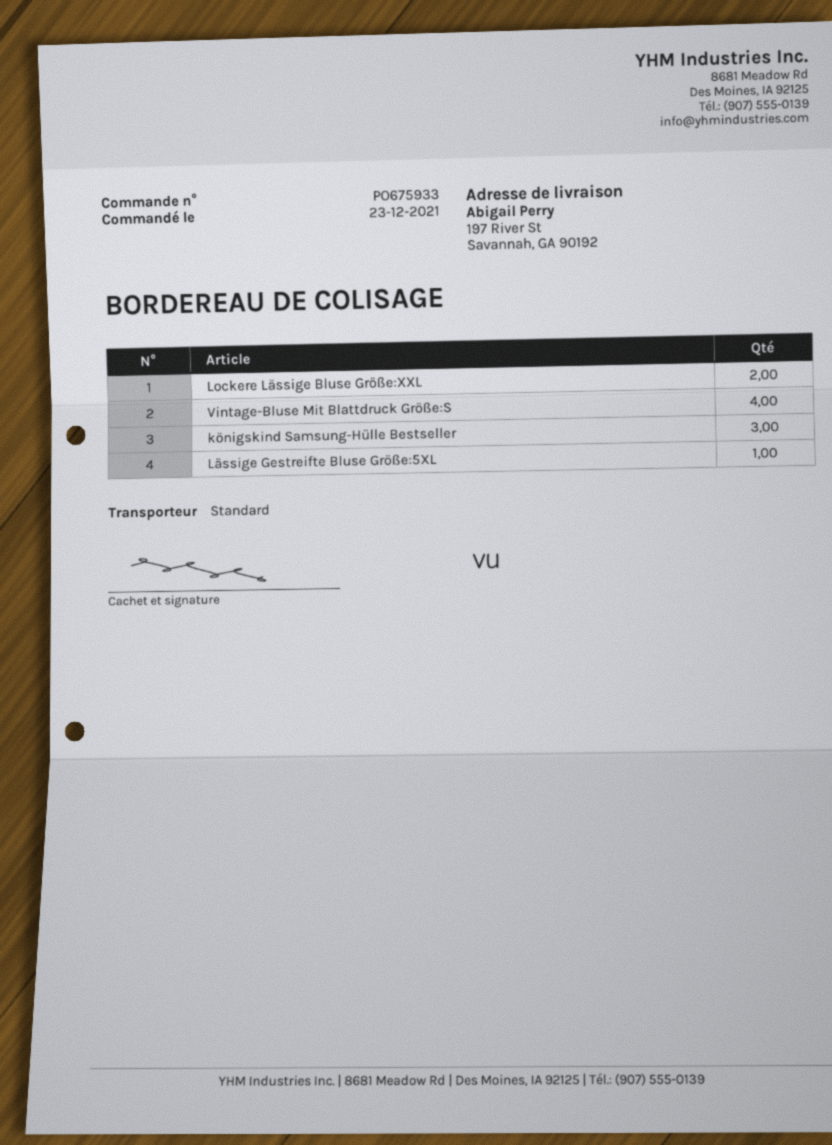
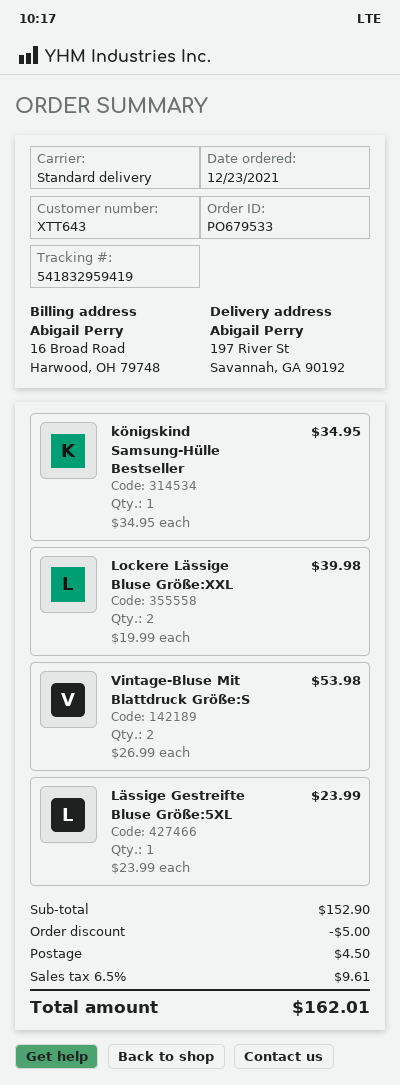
order number: PO675933 -> PO679533
Vintage-Bluse Mit Blattdruck Größe:S: 4 -> 2
königskind Samsung-Hülle Bestseller: 3 -> 1

